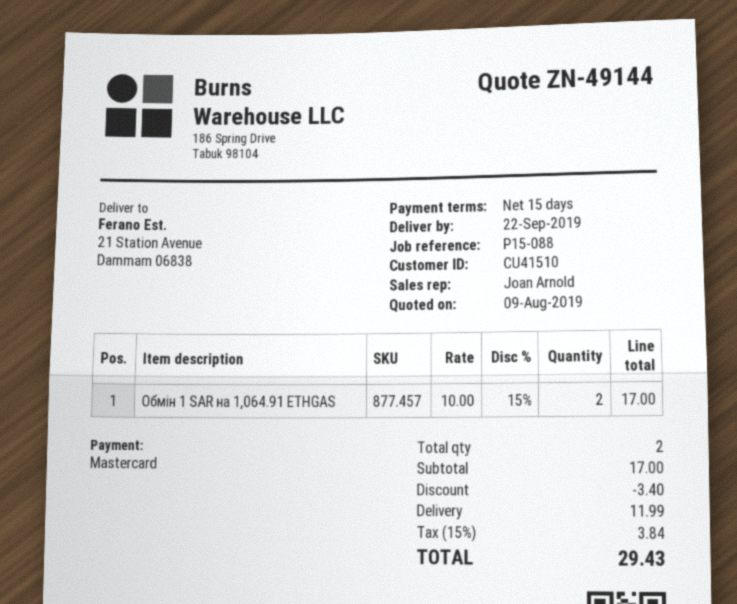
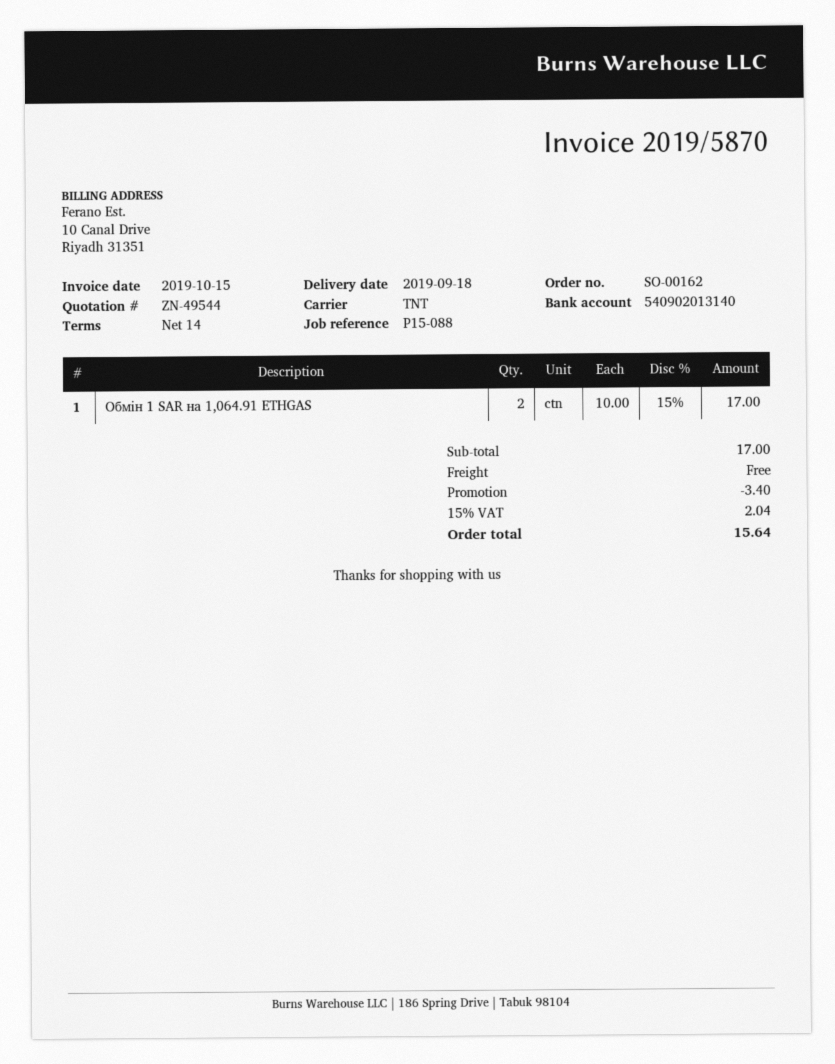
quote number: ZN-49144 -> ZN-49544
delivery date: 2019-09-22 -> 2019-09-18
payment terms: 15 days -> 14 days
shipping: 11.99 -> 0.00
tax: 15% = 3.84 -> 15% = 2.04
total: 29.43 -> 15.64

